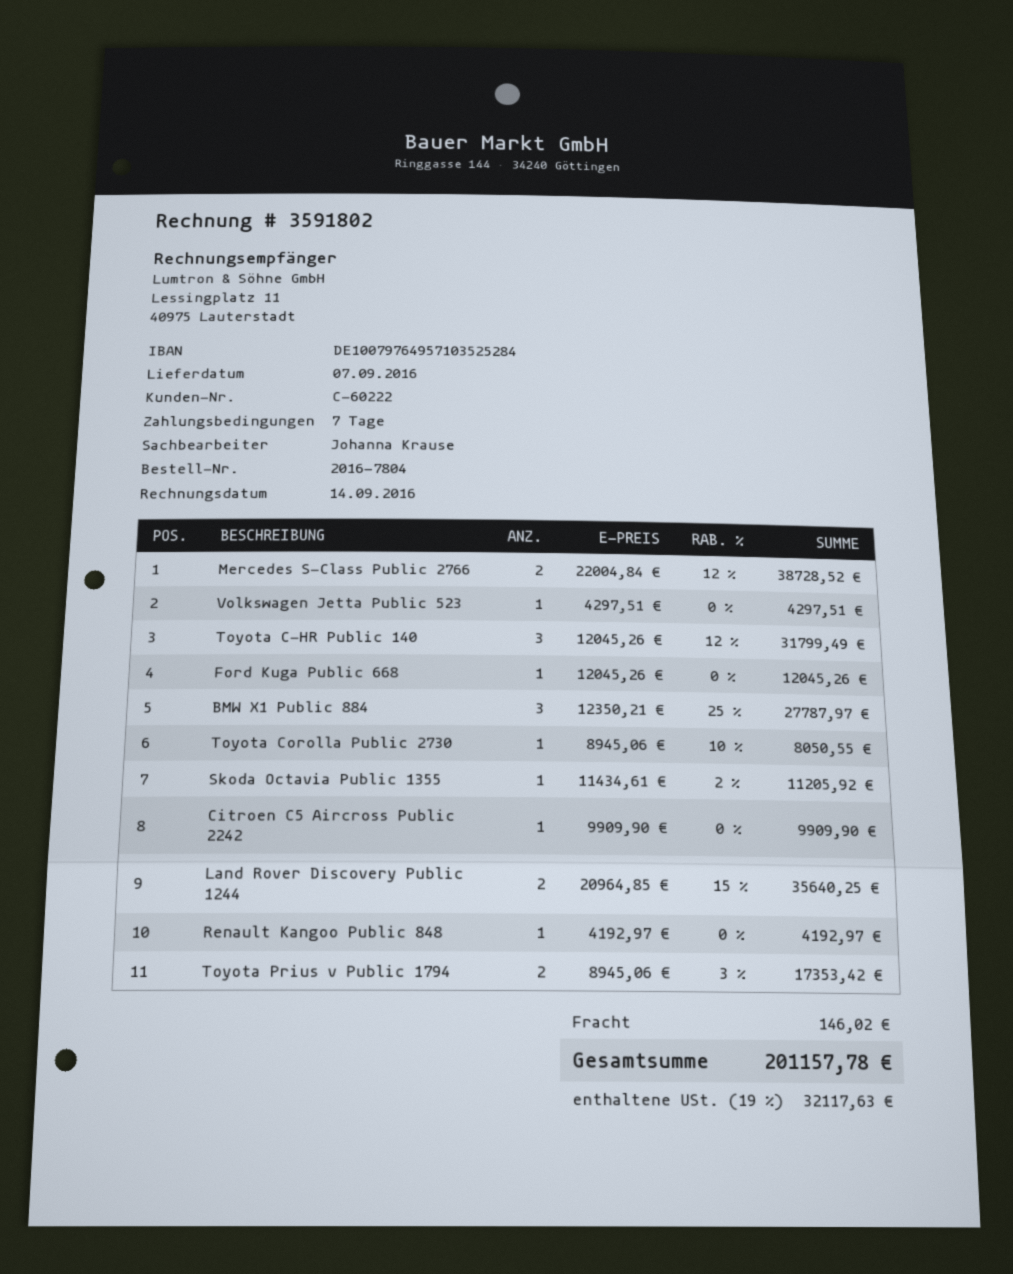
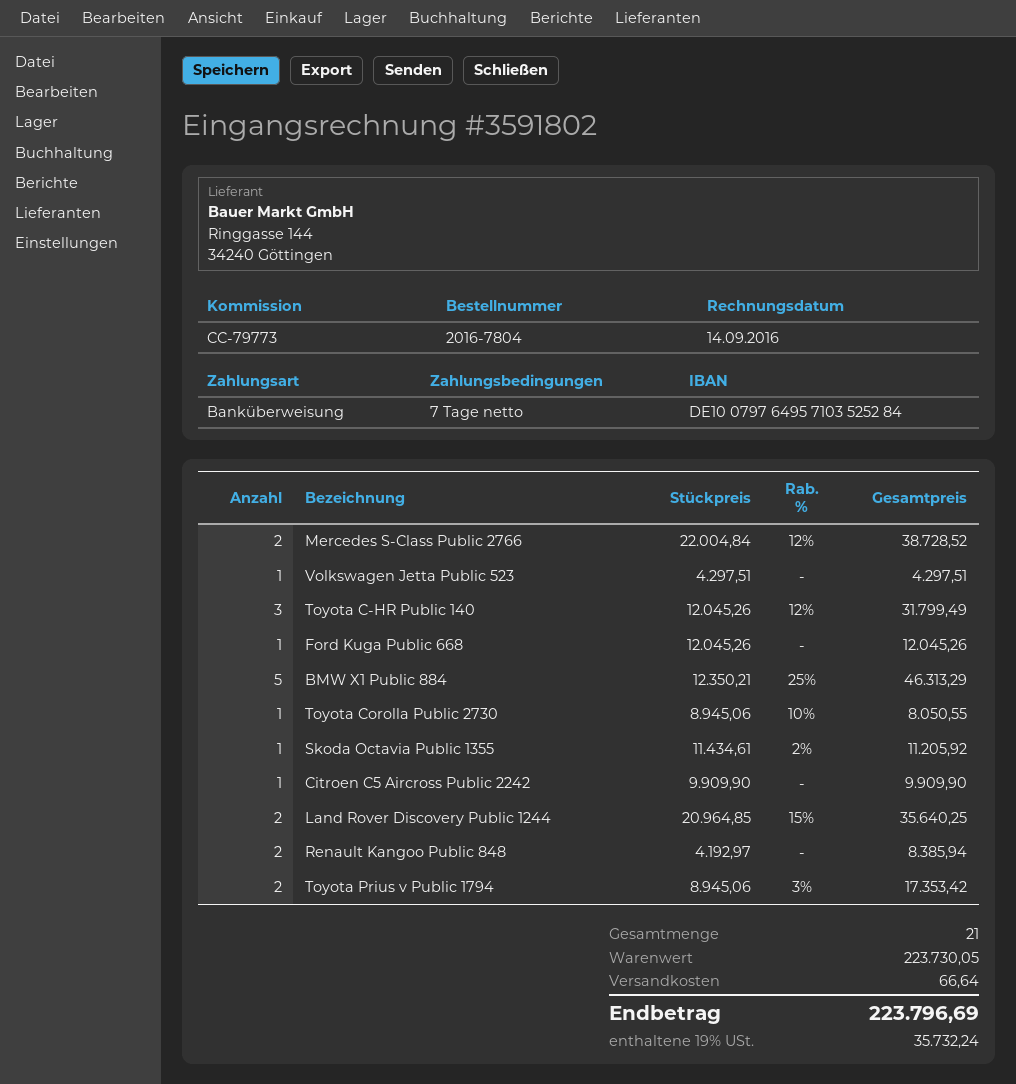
BMW X1 Public 884: 3 x 12350.21 - 25% = 27787.97 -> 5 x 12350.21 - 25% = 46313.29
Renault Kangoo Public 848: 1 x 4192.97 = 4192.97 -> 2 x 4192.97 = 8385.94
shipping: 146.02 -> 66.64
tax: 19% = 32117.63 -> 19% = 35732.24
total: 201157.78 -> 223796.69

